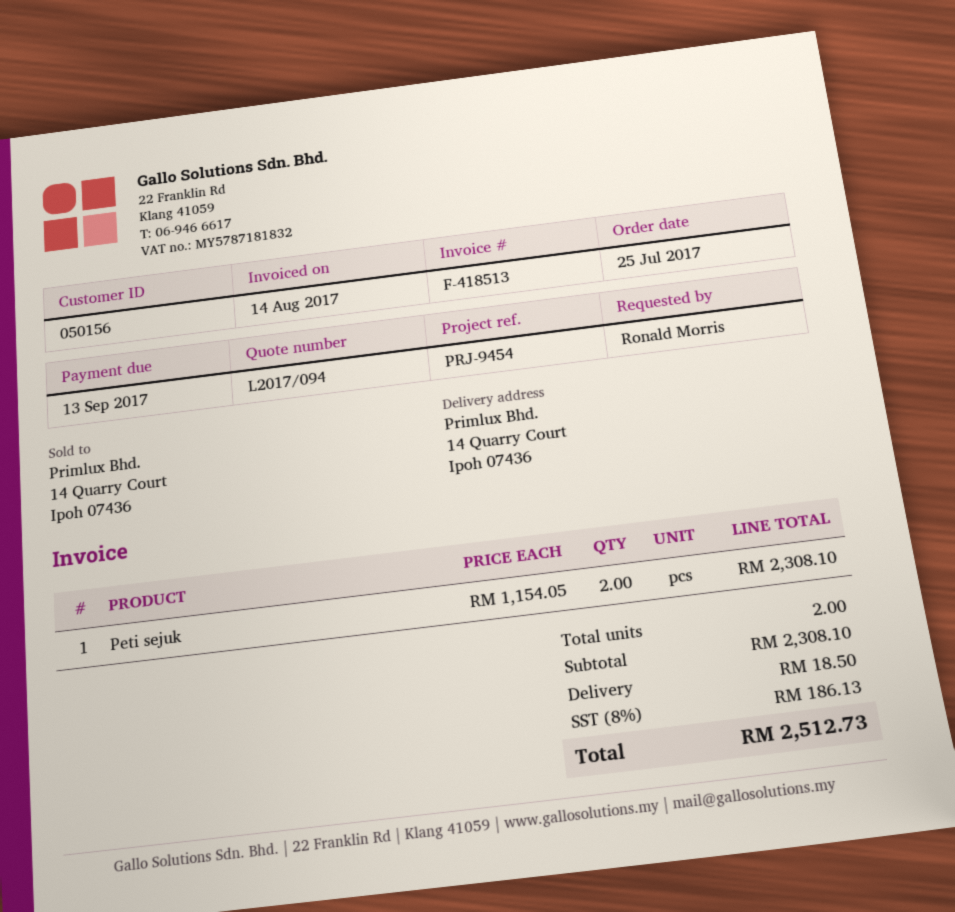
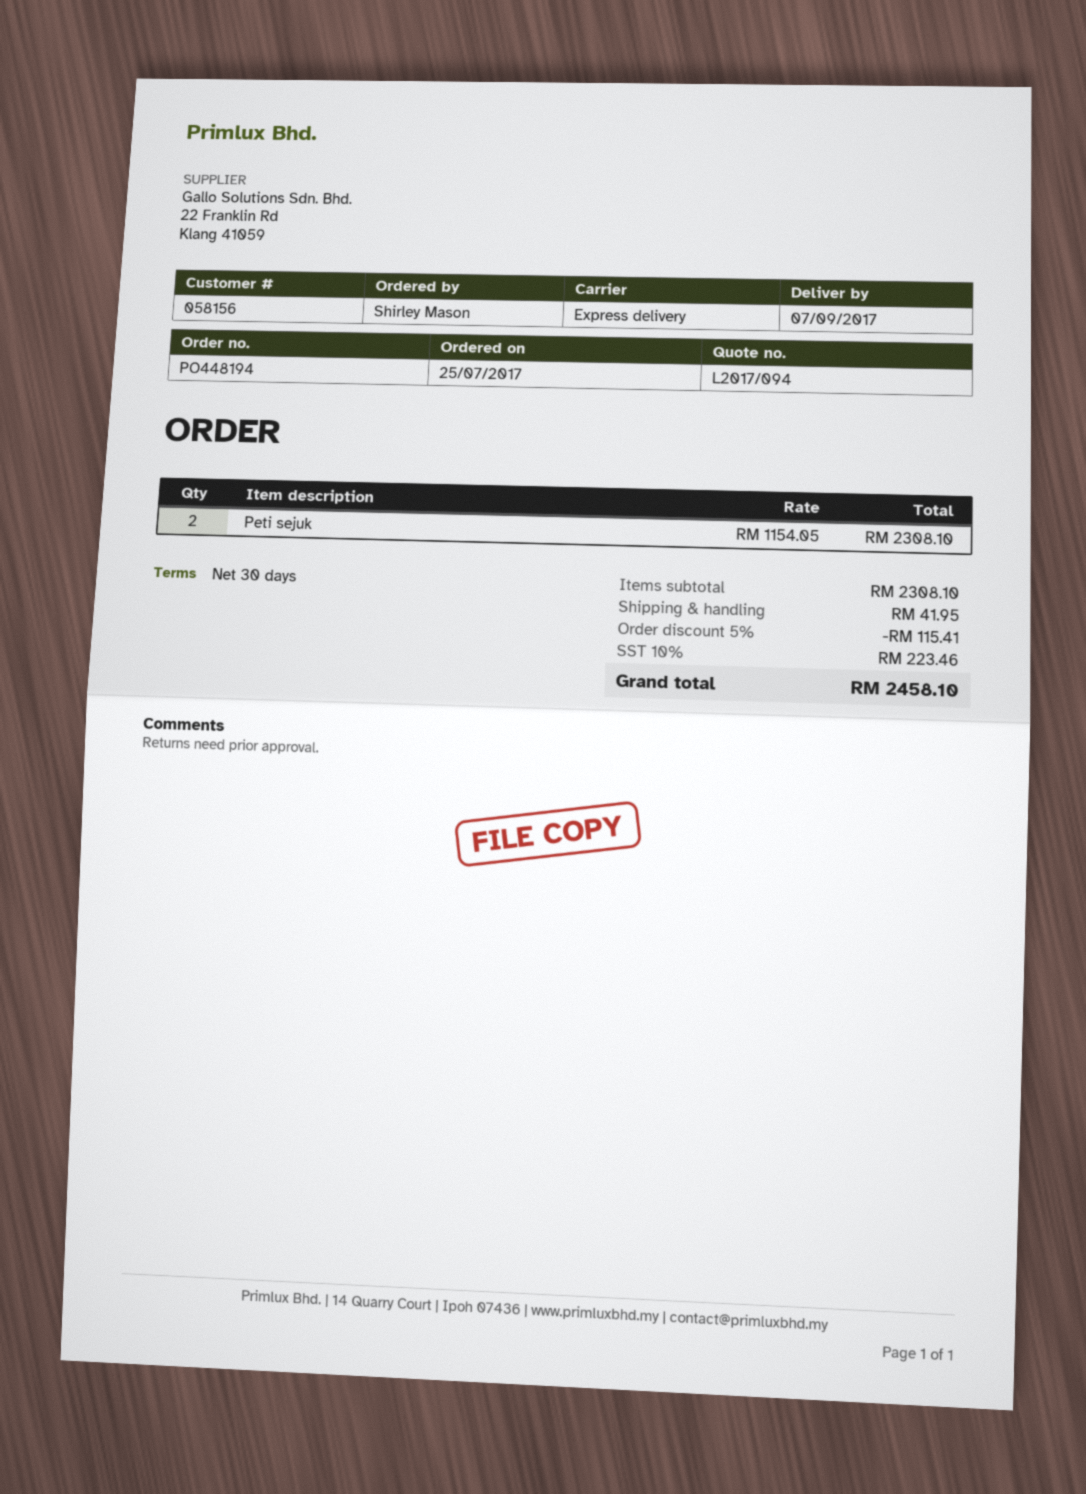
customer number: 050156 -> 058156
ordered by: Ronald Morris -> Shirley Mason
discount: none -> 5% = 115.41
shipping: 18.50 -> 41.95
tax: 8% = 186.13 -> 10% = 223.46
total: 2512.73 -> 2458.10

